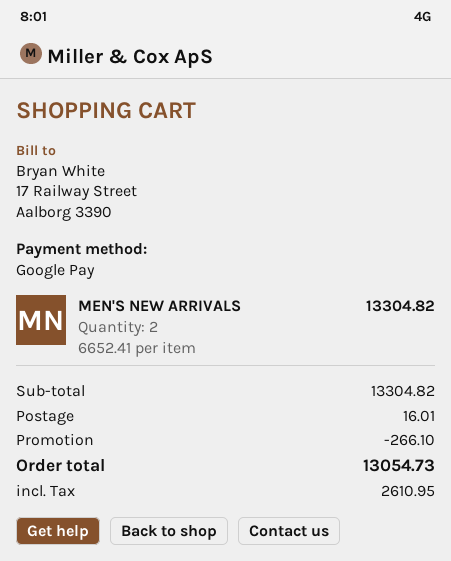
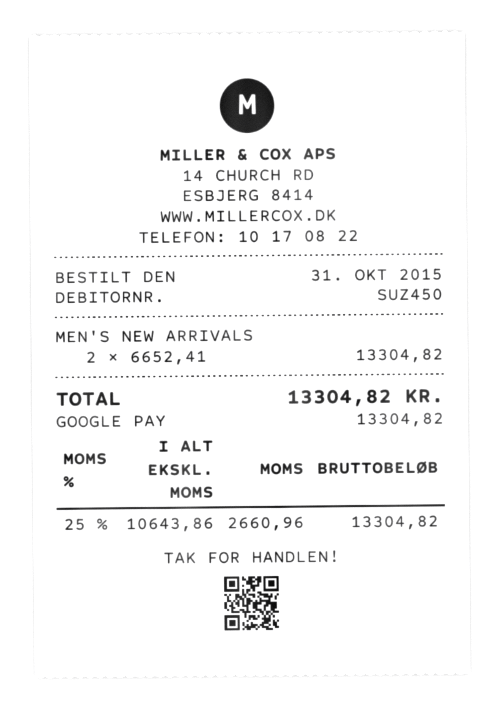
discount: 266.10 -> none
shipping: 16.01 -> none
tax: 2610.95 -> 2660.96
total: 13054.73 -> 13304.82

